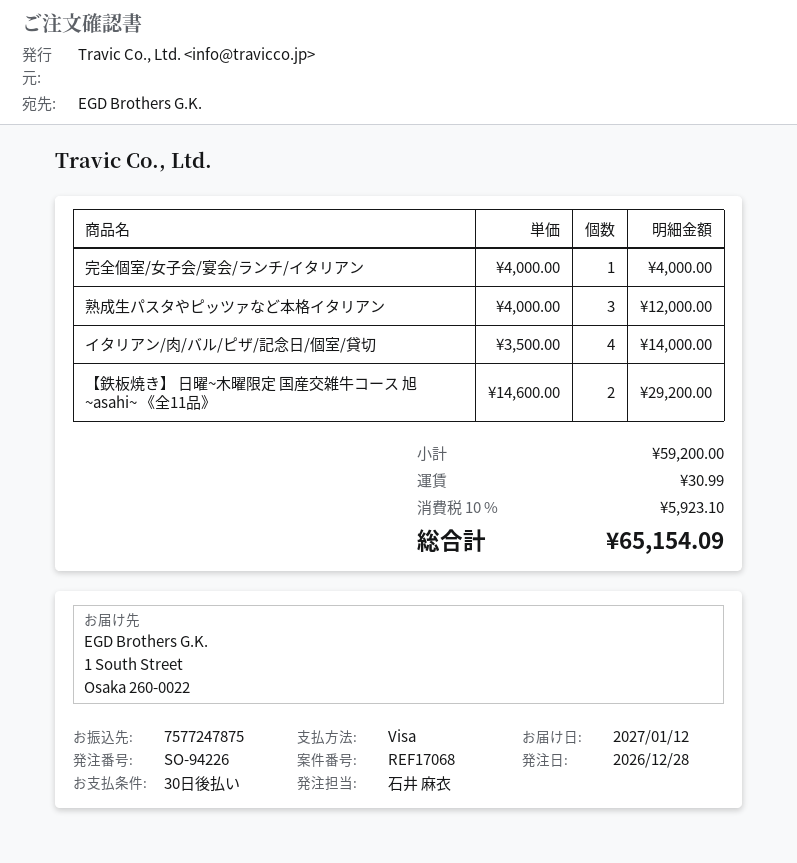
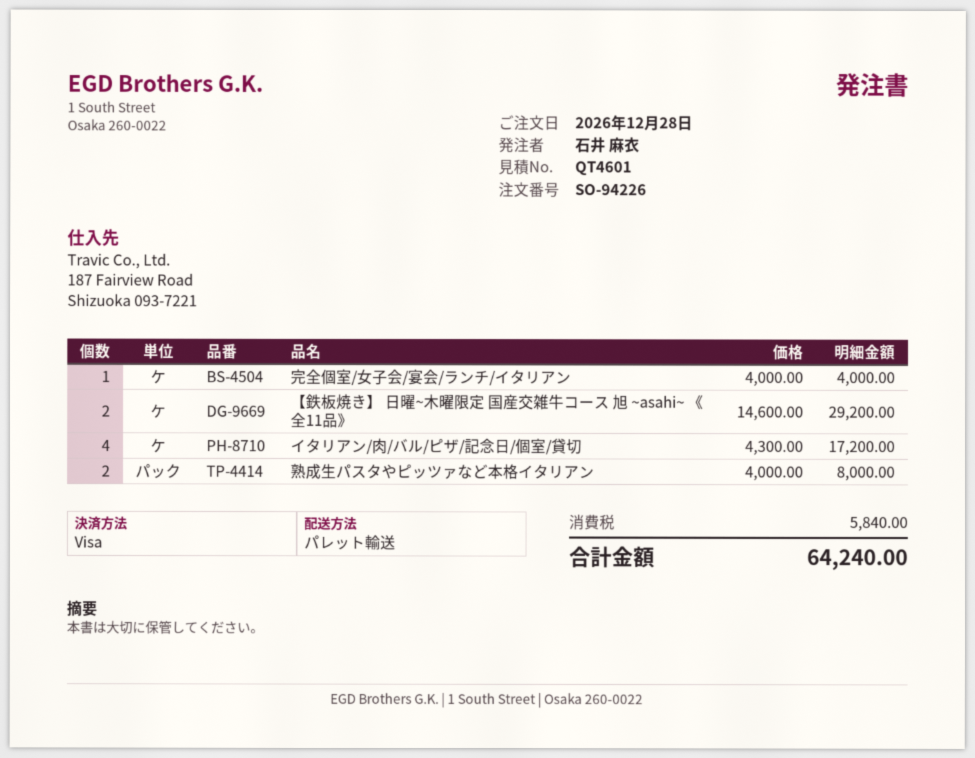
熟成生パスタやピッツァなど本格イタリアン: 3 x 4000.00 = 12000.00 -> 2 x 4000.00 = 8000.00
イタリアン/肉/バル/ピザ/記念日/個室/貸切: 4 x 3500.00 = 14000.00 -> 4 x 4300.00 = 17200.00
shipping: 30.99 -> none
tax: 5923.10 -> 5840.00
total: 65154.09 -> 64240.00

